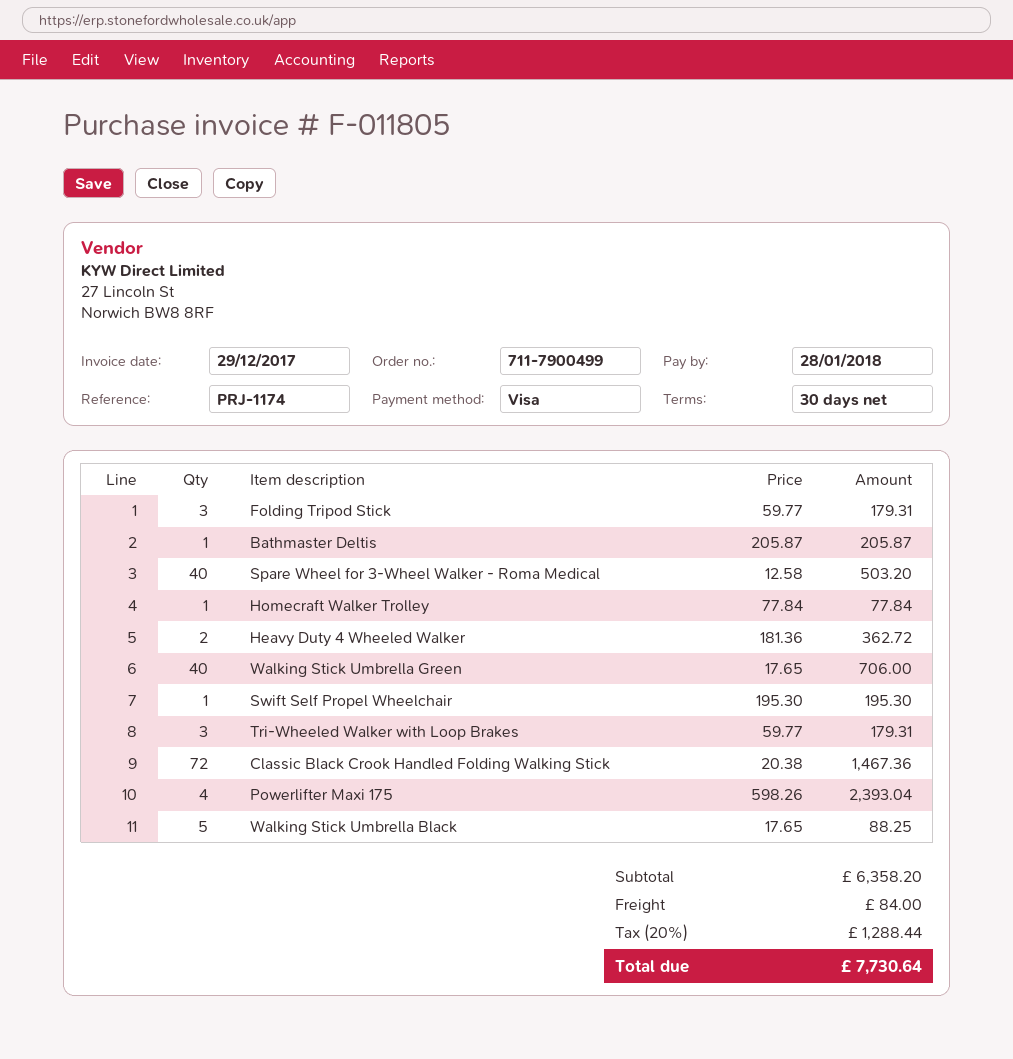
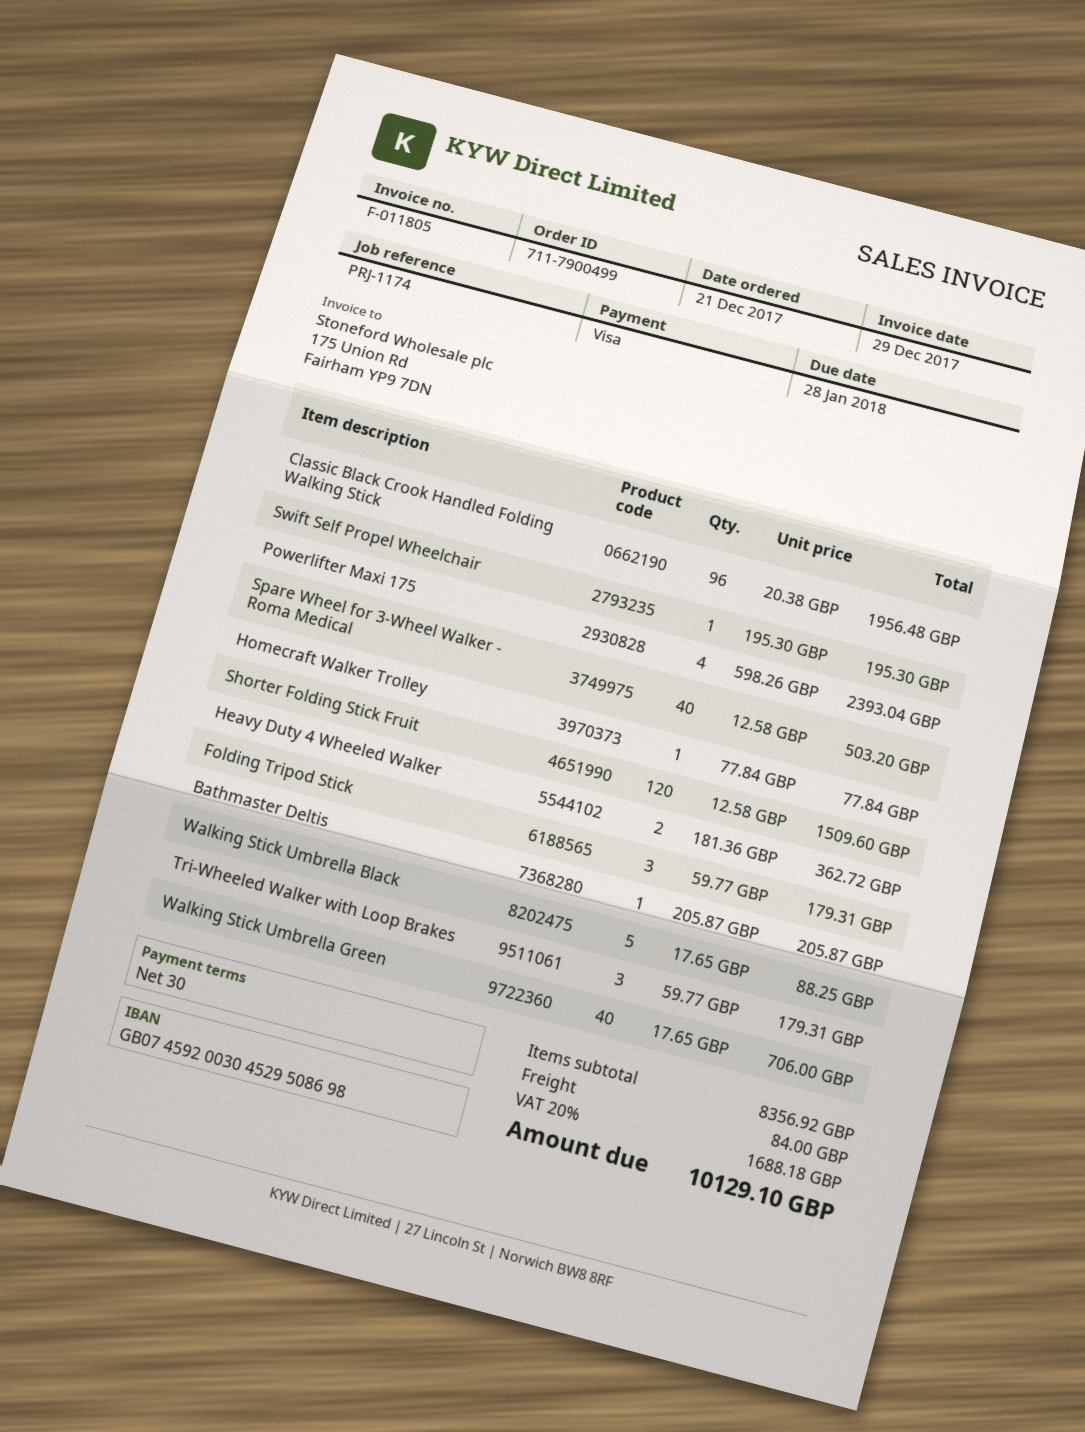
Classic Black Crook Handled Folding Walking Stick: 72 x 20.38 = 1467.36 -> 96 x 20.38 = 1956.48
Shorter Folding Stick Fruit: none -> 120 x 12.58 = 1509.60
subtotal: 6358.20 -> 8356.92
tax: 20% = 1288.44 -> 20% = 1688.18
total: 7730.64 -> 10129.10

